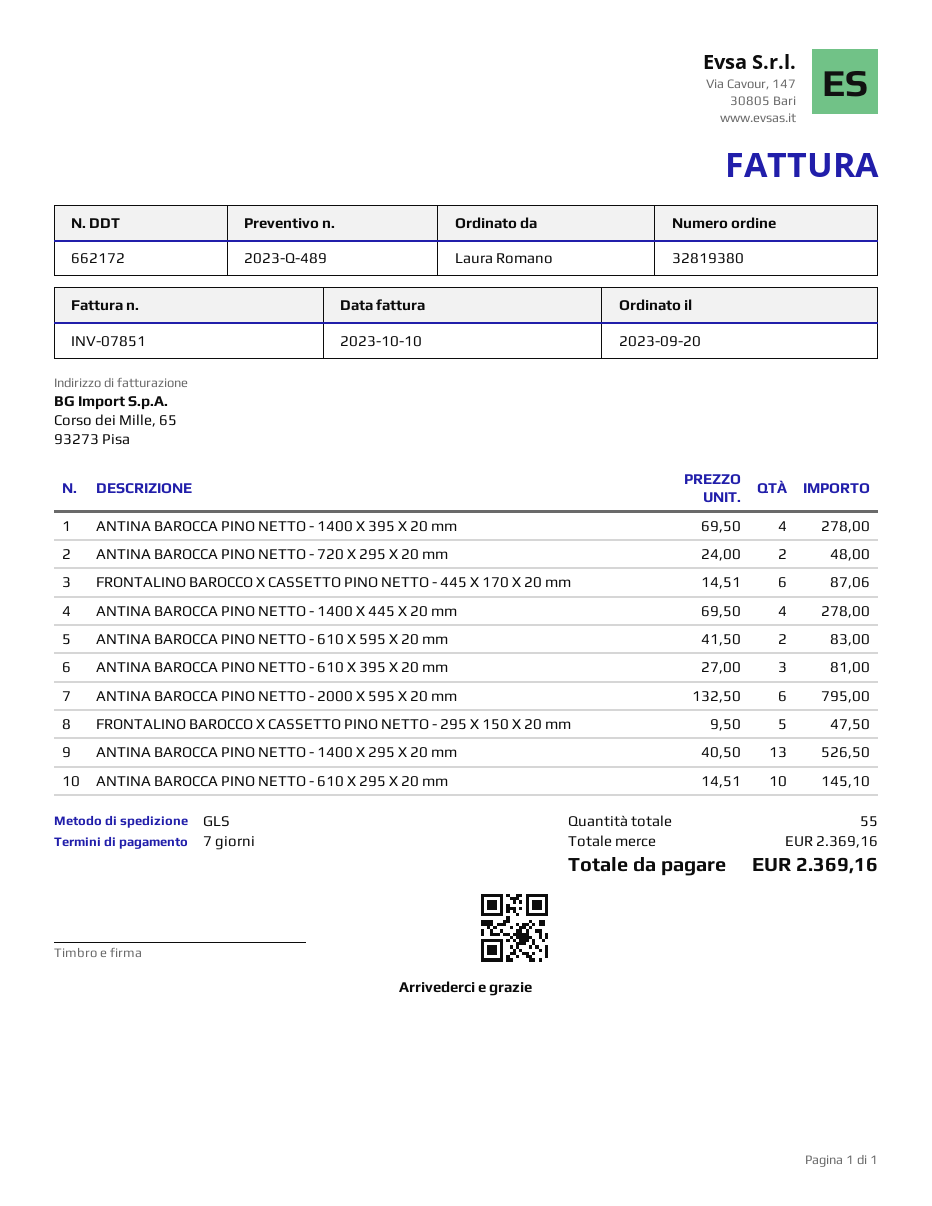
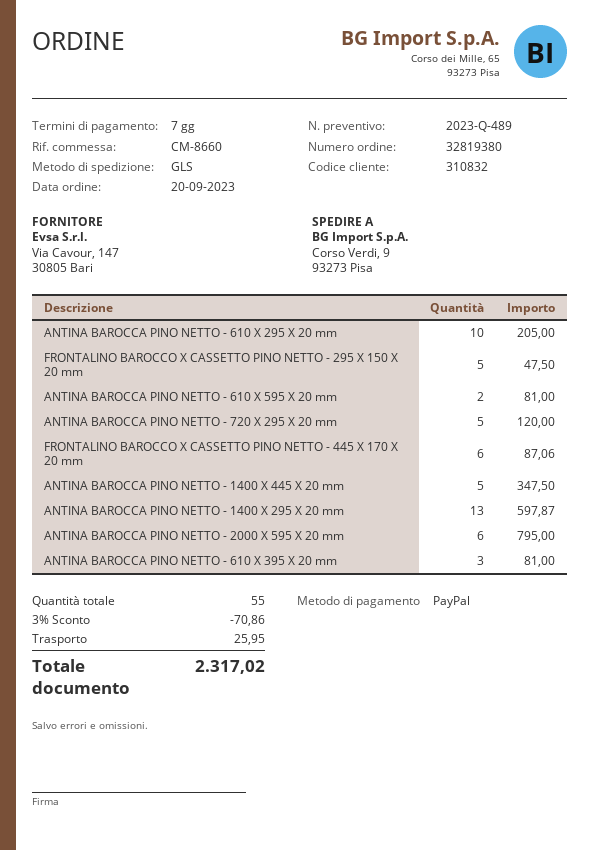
ANTINA BAROCCA PINO NETTO - 1400 X 395 X 20 mm: 4 for 278.00 -> none
ANTINA BAROCCA PINO NETTO - 720 X 295 X 20 mm: 2 for 48.00 -> 5 for 120.00
ANTINA BAROCCA PINO NETTO - 1400 X 445 X 20 mm: 4 for 278.00 -> 5 for 347.50
ANTINA BAROCCA PINO NETTO - 610 X 595 X 20 mm: 2 for 83.00 -> 2 for 81.00
ANTINA BAROCCA PINO NETTO - 1400 X 295 X 20 mm: 13 for 526.50 -> 13 for 597.87
ANTINA BAROCCA PINO NETTO - 610 X 295 X 20 mm: 10 for 145.10 -> 10 for 205.00
discount: none -> 3% = 70.86
shipping: none -> 25.95
total: 2369.16 -> 2317.02

